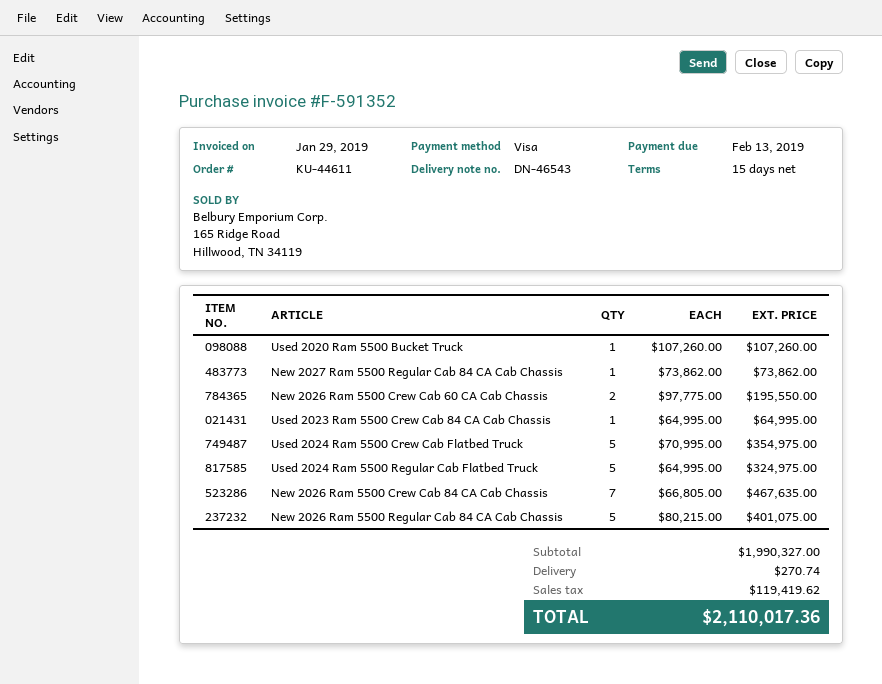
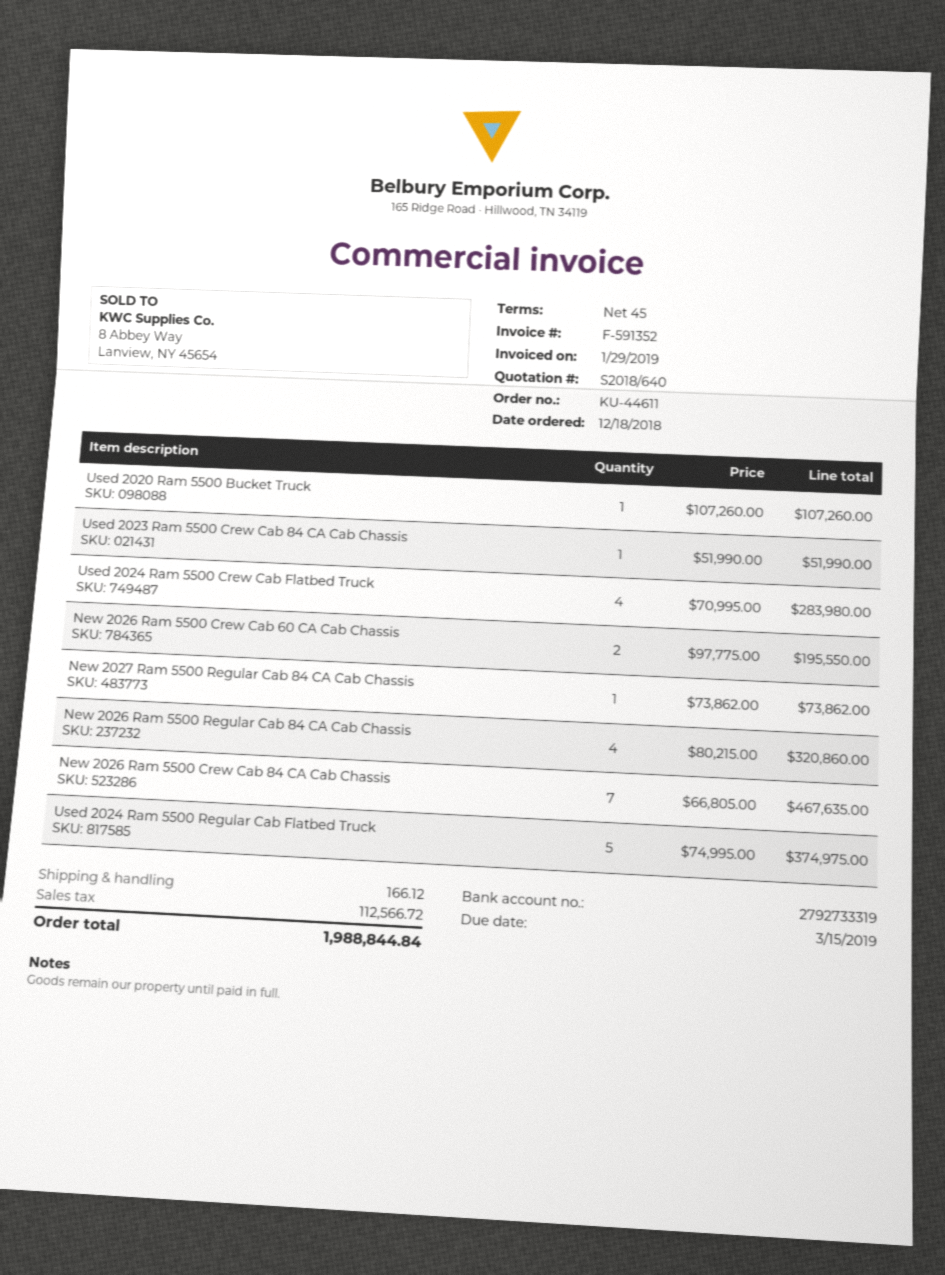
payment terms: 15 days -> 45 days
due date: 2019-02-13 -> 2019-03-15
Used 2023 Ram 5500 Crew Cab 84 CA Cab Chassis: 1 x 64995.00 = 64995.00 -> 1 x 51990.00 = 51990.00
Used 2024 Ram 5500 Crew Cab Flatbed Truck: 5 x 70995.00 = 354975.00 -> 4 x 70995.00 = 283980.00
Used 2024 Ram 5500 Regular Cab Flatbed Truck: 5 x 64995.00 = 324975.00 -> 5 x 74995.00 = 374975.00
New 2026 Ram 5500 Regular Cab 84 CA Cab Chassis: 5 x 80215.00 = 401075.00 -> 4 x 80215.00 = 320860.00
shipping: 270.74 -> 166.12
tax: 119419.62 -> 112566.72
total: 2110017.36 -> 1988844.84

